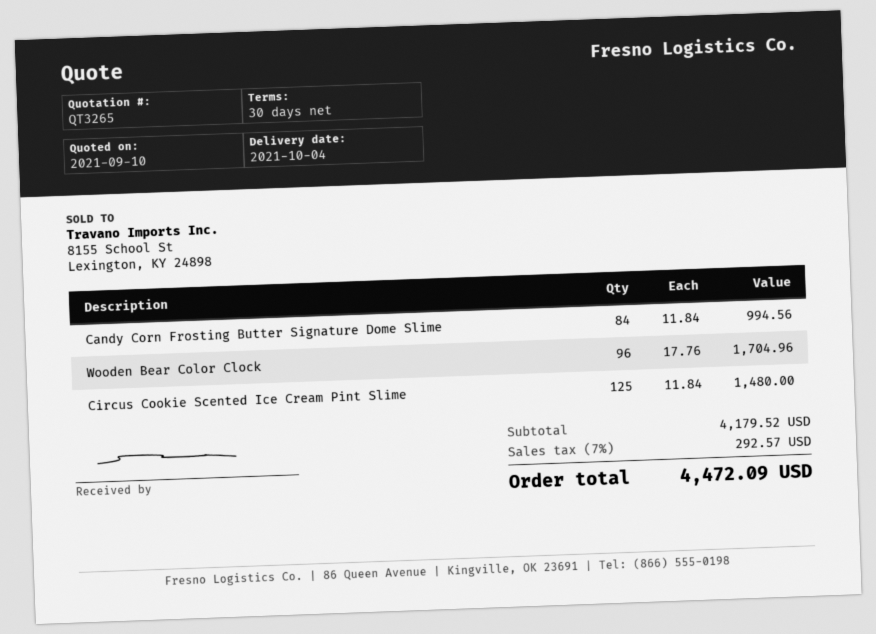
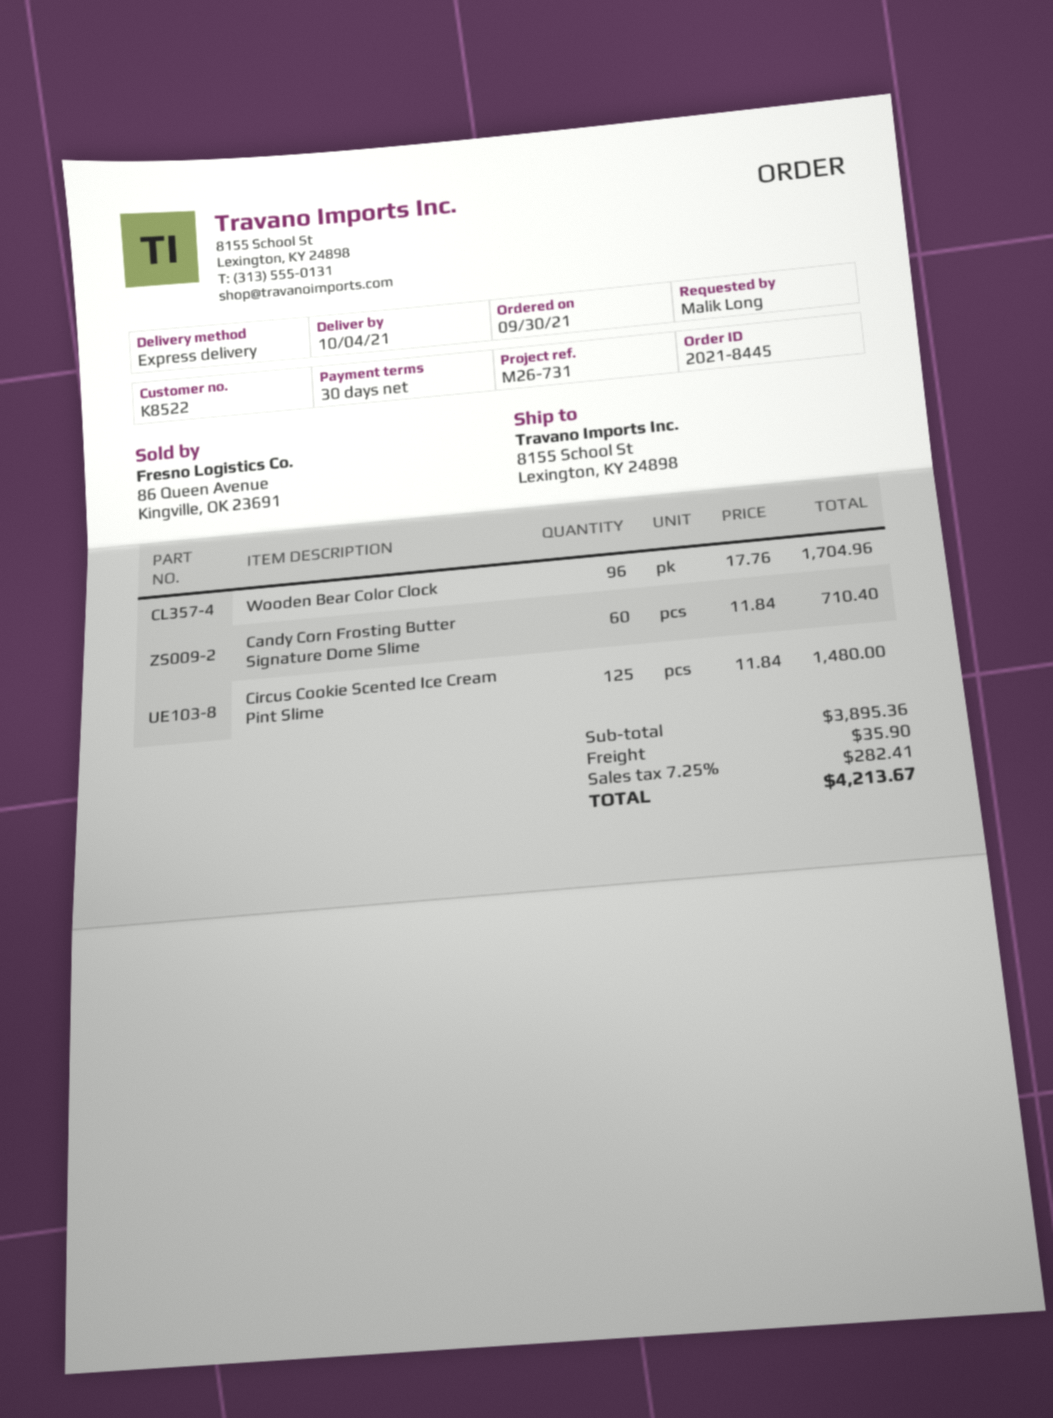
Candy Corn Frosting Butter Signature Dome Slime: 84 x 11.84 = 994.56 -> 60 x 11.84 = 710.40
subtotal: 4179.52 -> 3895.36
shipping: none -> 35.90
tax: 7% = 292.57 -> 7.25% = 282.41
total: 4472.09 -> 4213.67

